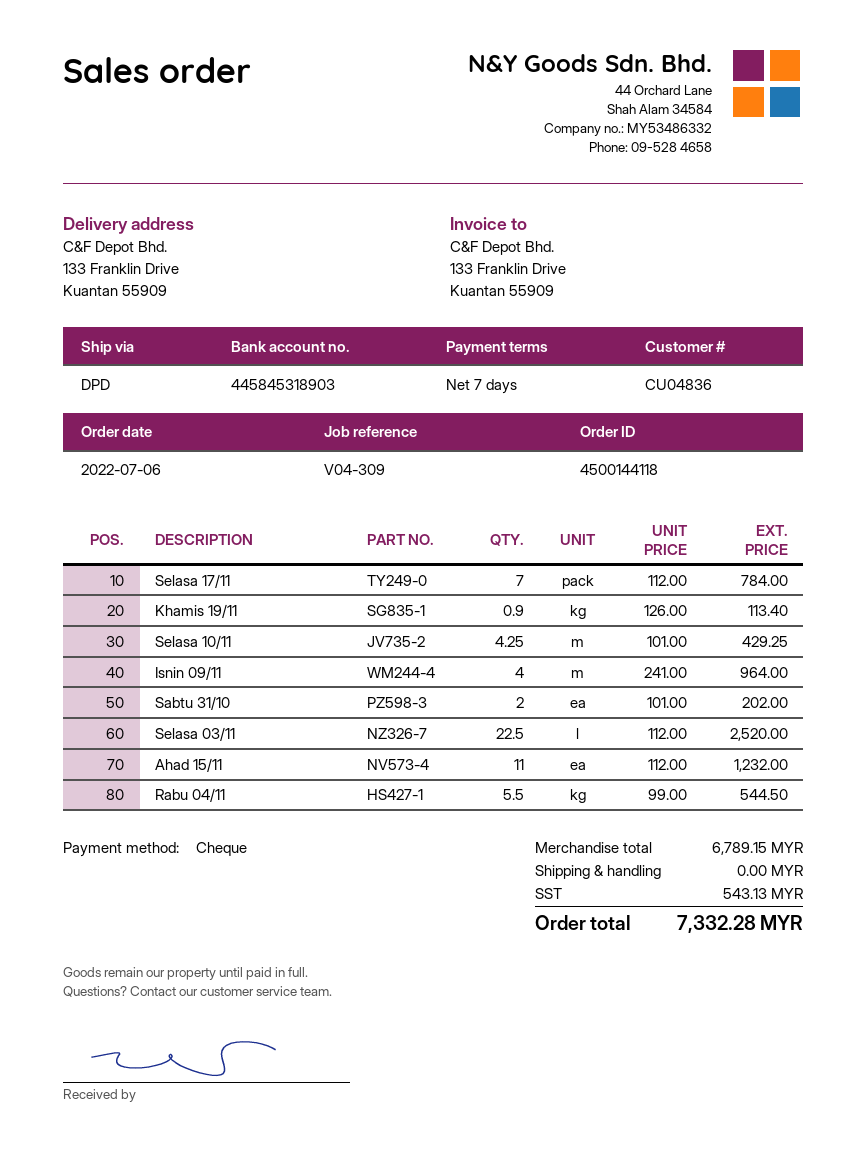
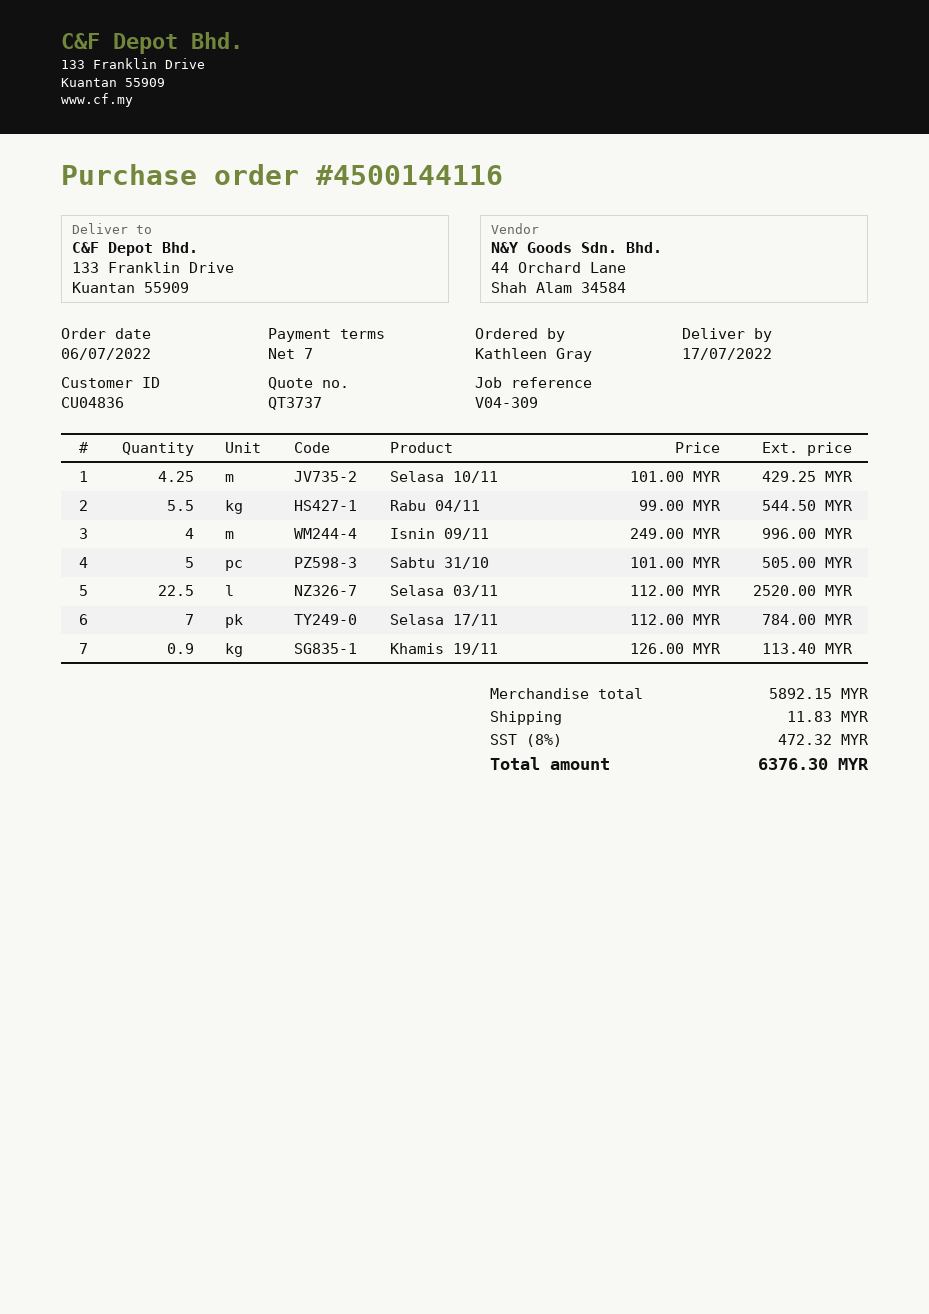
order number: 4500144118 -> 4500144116
Isnin 09/11: 4 x 241.00 = 964.00 -> 4 x 249.00 = 996.00
Sabtu 31/10: 2 x 101.00 = 202.00 -> 5 x 101.00 = 505.00
Ahad 15/11: 11 x 112.00 = 1232.00 -> none
subtotal: 6789.15 -> 5892.15
shipping: 0.00 -> 11.83
tax: 543.13 -> 472.32
total: 7332.28 -> 6376.30

